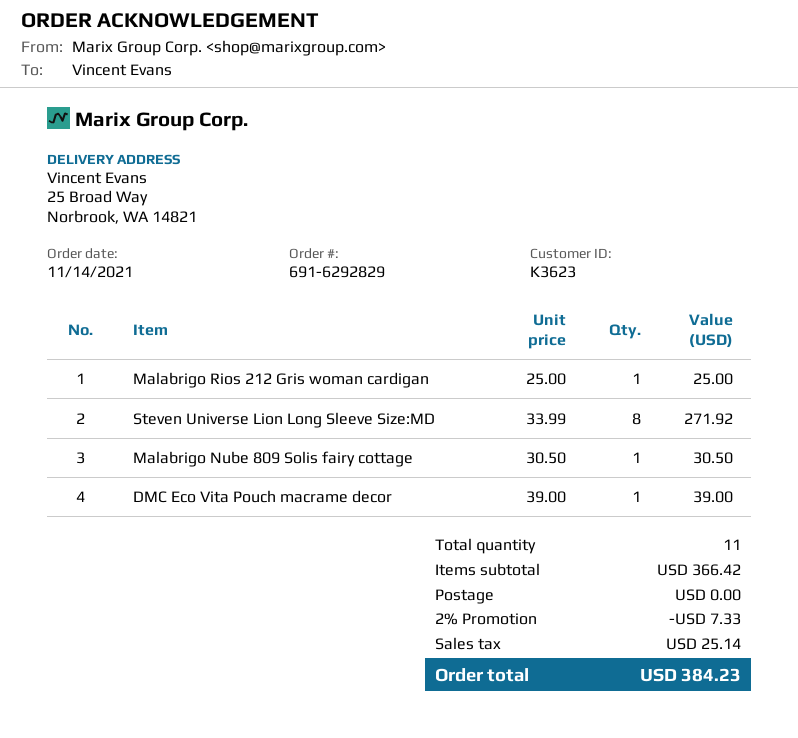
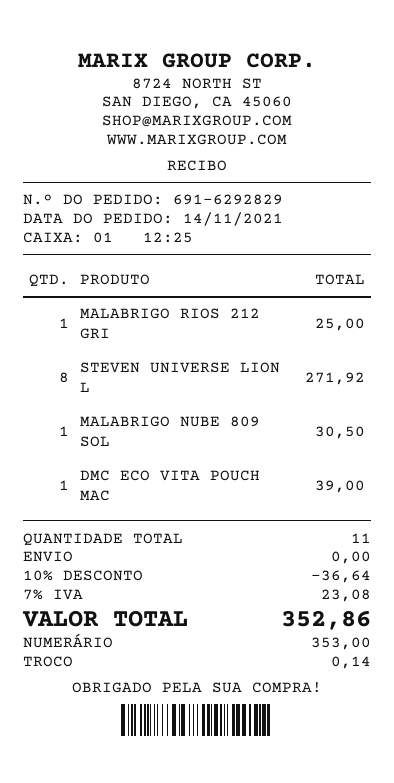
discount: 2% = 7.33 -> 10% = 36.64
tax: 25.14 -> 23.08
total: 384.23 -> 352.86

